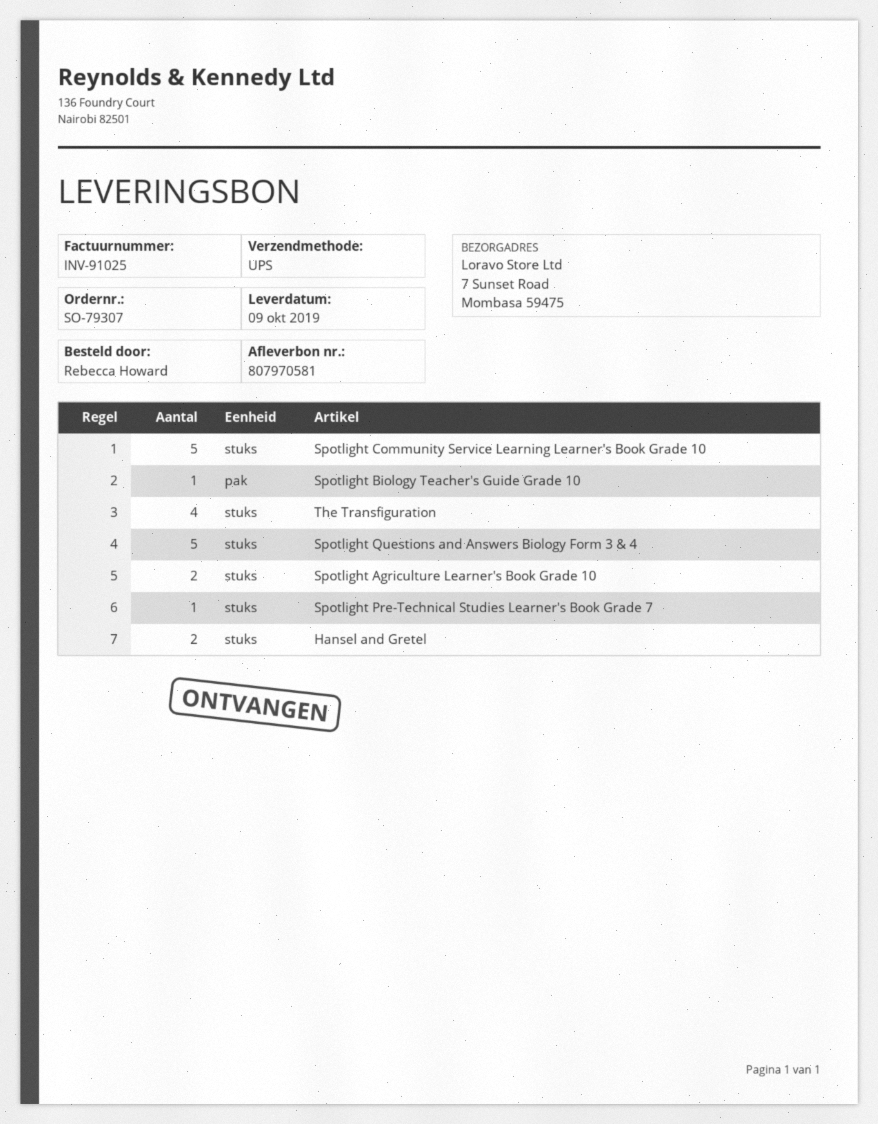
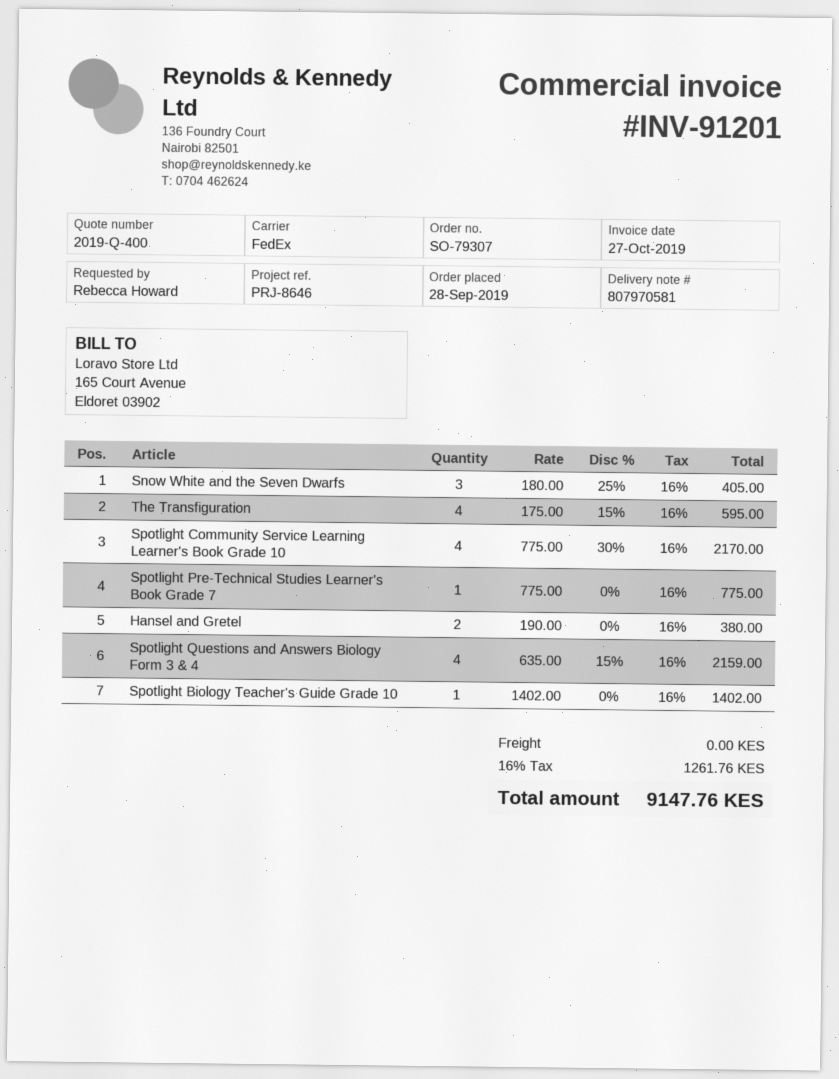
invoice number: INV-91025 -> INV-91201
shipping method: UPS -> FedEx
Spotlight Community Service Learning Learner's Book Grade 10: 5 -> 4
Spotlight Questions and Answers Biology Form 3 & 4: 5 -> 4
Spotlight Agriculture Learner's Book Grade 10: 2 -> none
Snow White and the Seven Dwarfs: none -> 3

